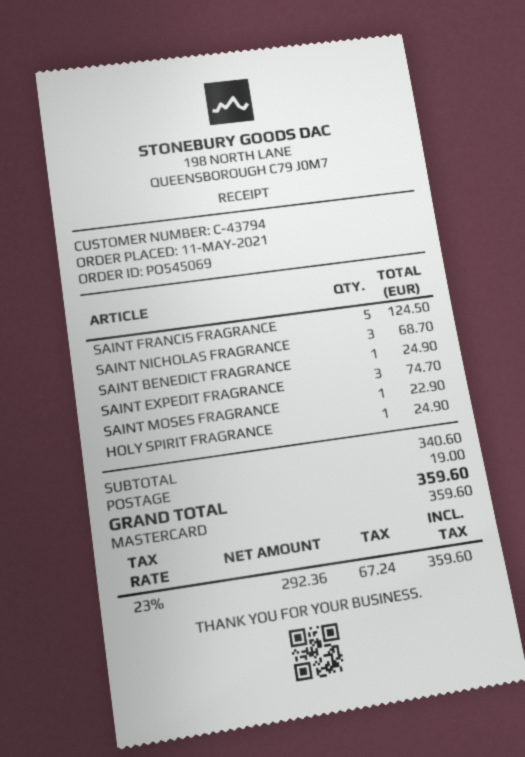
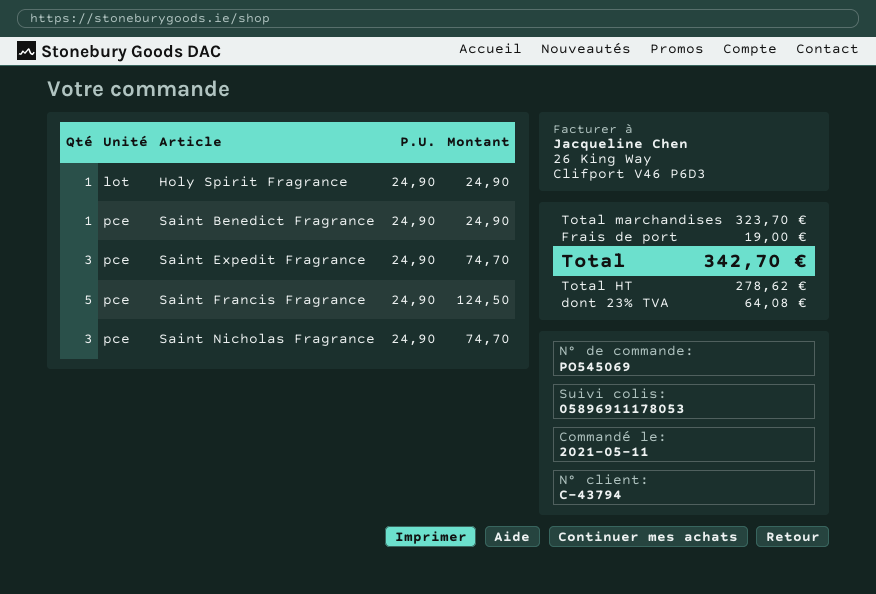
SAINT NICHOLAS FRAGRANCE: 3 for 68.70 -> 3 for 74.70
SAINT MOSES FRAGRANCE: 1 for 22.90 -> none
subtotal: 340.60 -> 323.70
net: 292.36 -> 278.62
tax: 23% = 67.24 -> 23% = 64.08
total: 359.60 -> 342.70

